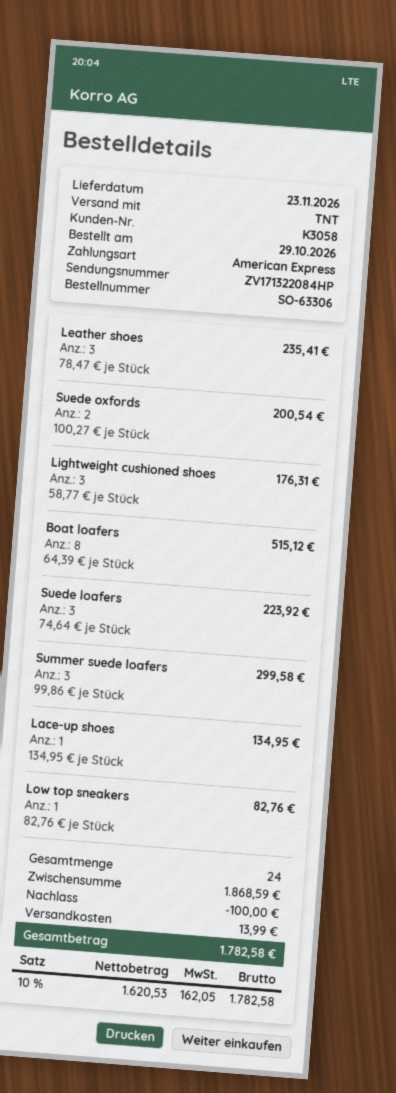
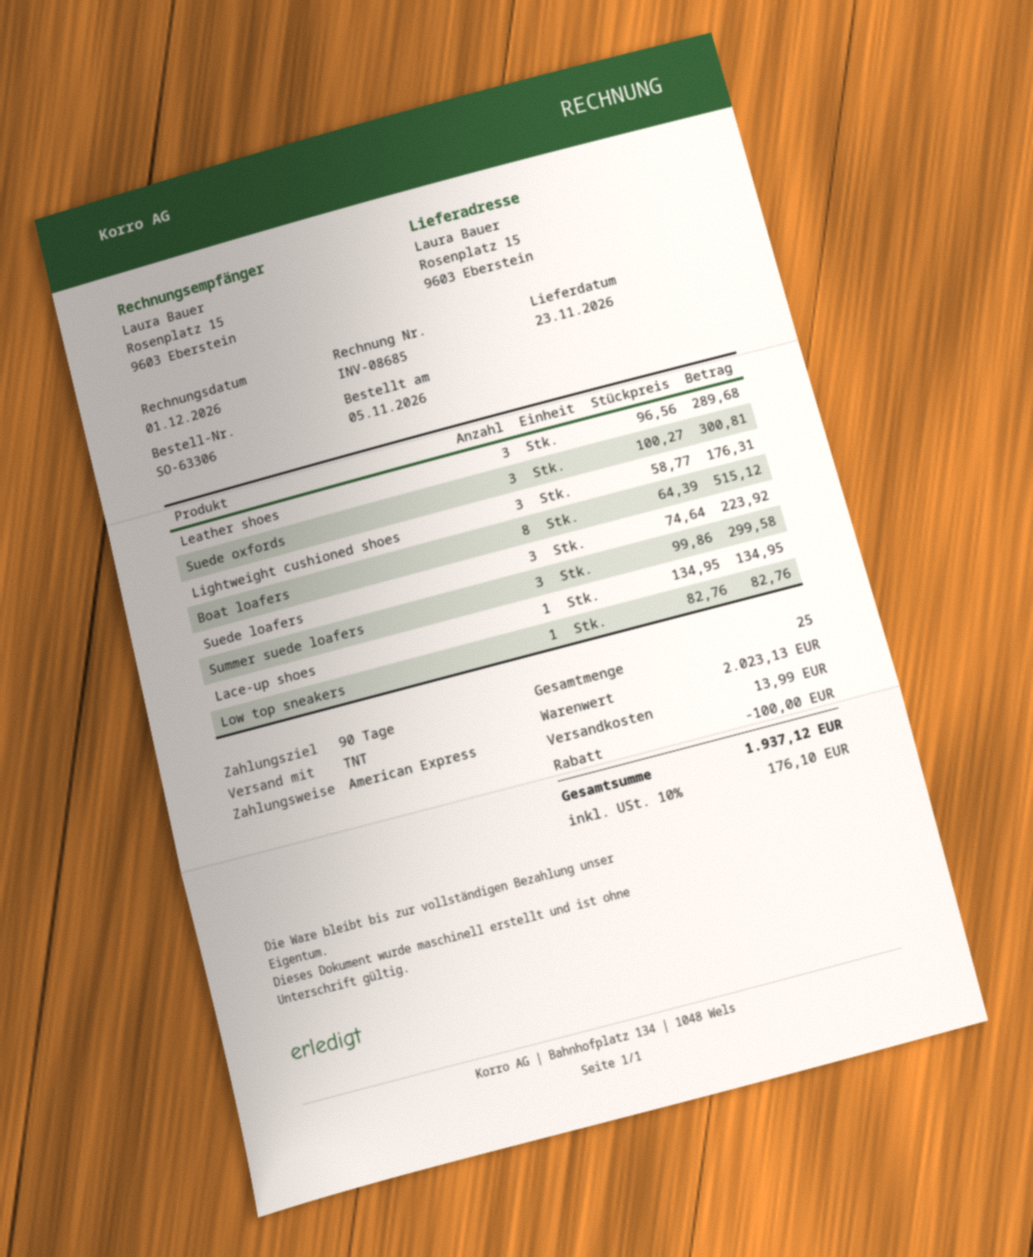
order date: 2026-10-29 -> 2026-11-05
Leather shoes: 3 x 78.47 = 235.41 -> 3 x 96.56 = 289.68
Suede oxfords: 2 x 100.27 = 200.54 -> 3 x 100.27 = 300.81
total quantity: 24 -> 25
subtotal: 1868.59 -> 2023.13
tax: 10% = 162.05 -> 10% = 176.10
total: 1782.58 -> 1937.12

